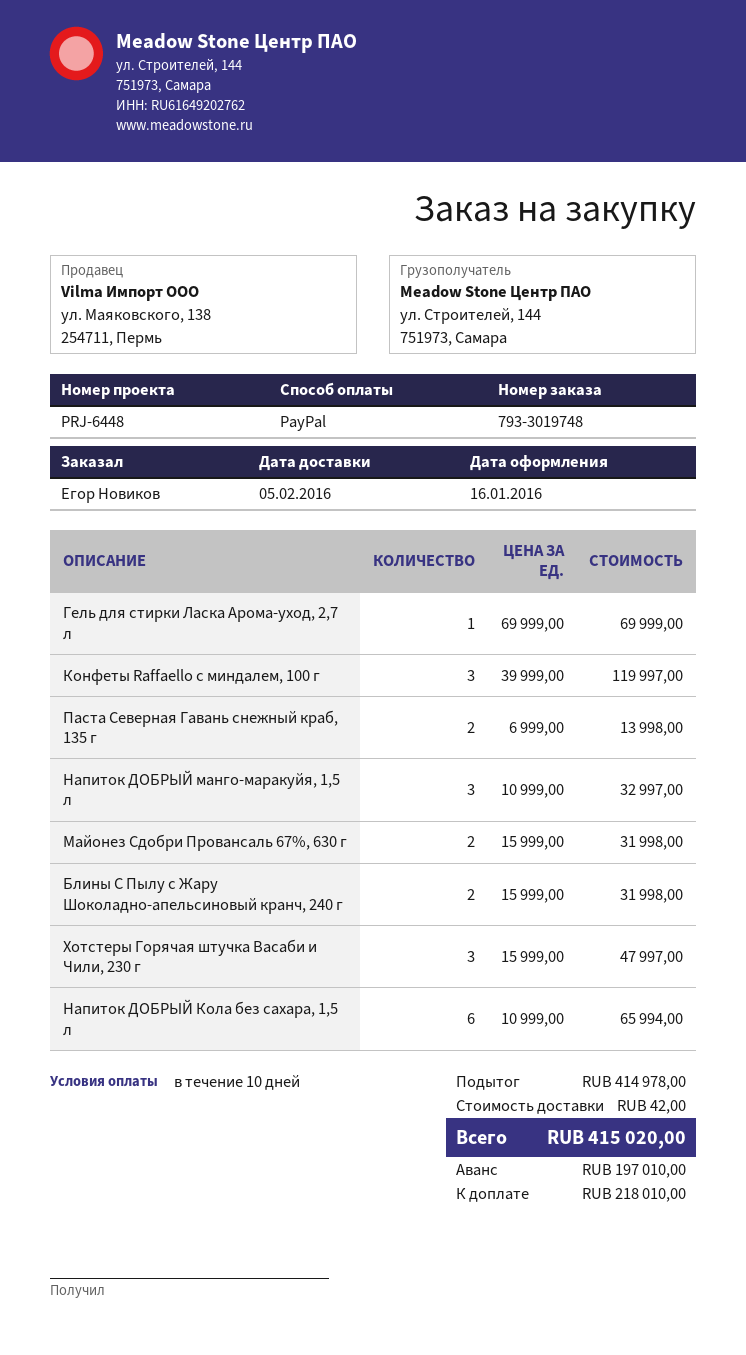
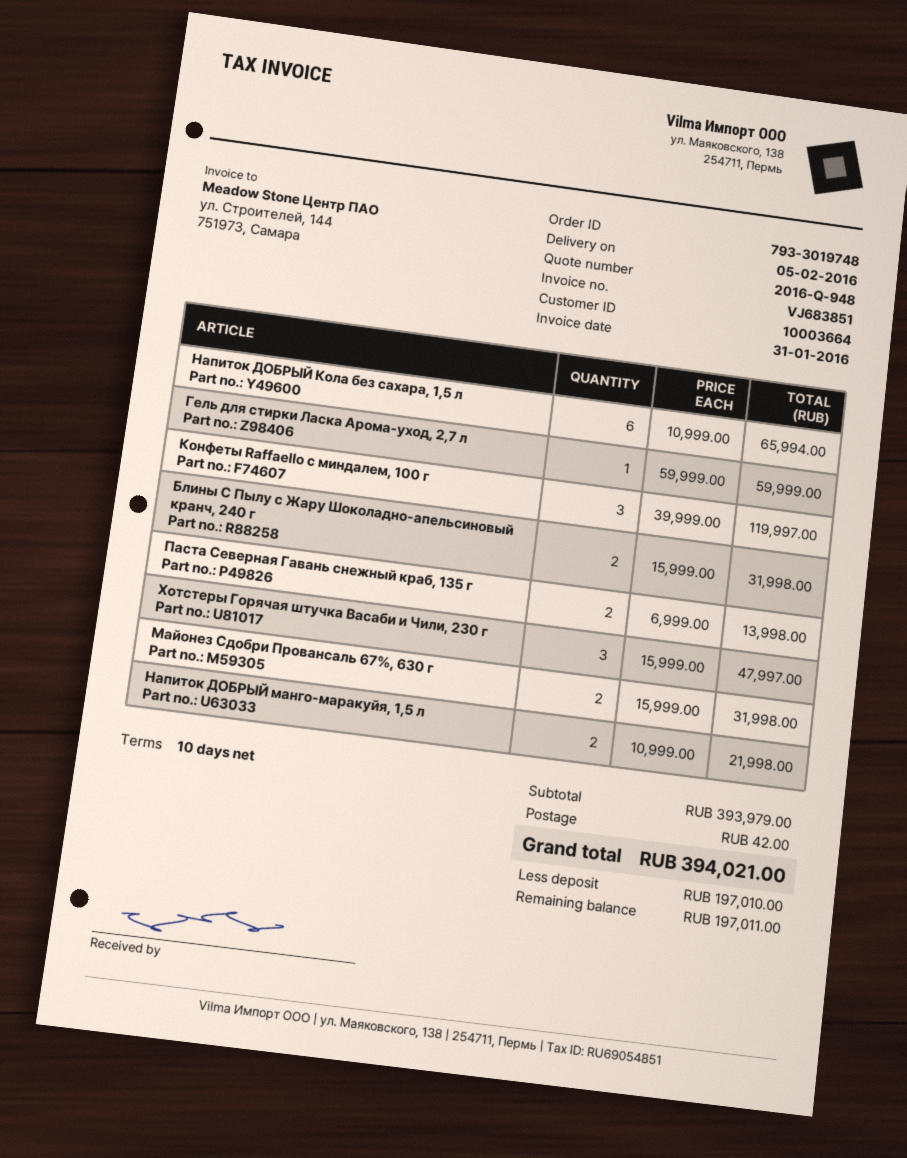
Гель для стирки Ласка Арома-уход, 2,7 л: 1 x 69999.00 = 69999.00 -> 1 x 59999.00 = 59999.00
Напиток ДОБРЫЙ манго-маракуйя, 1,5 л: 3 x 10999.00 = 32997.00 -> 2 x 10999.00 = 21998.00
subtotal: 414978.00 -> 393979.00
total: 415020.00 -> 394021.00
balance: 218010.00 -> 197011.00

